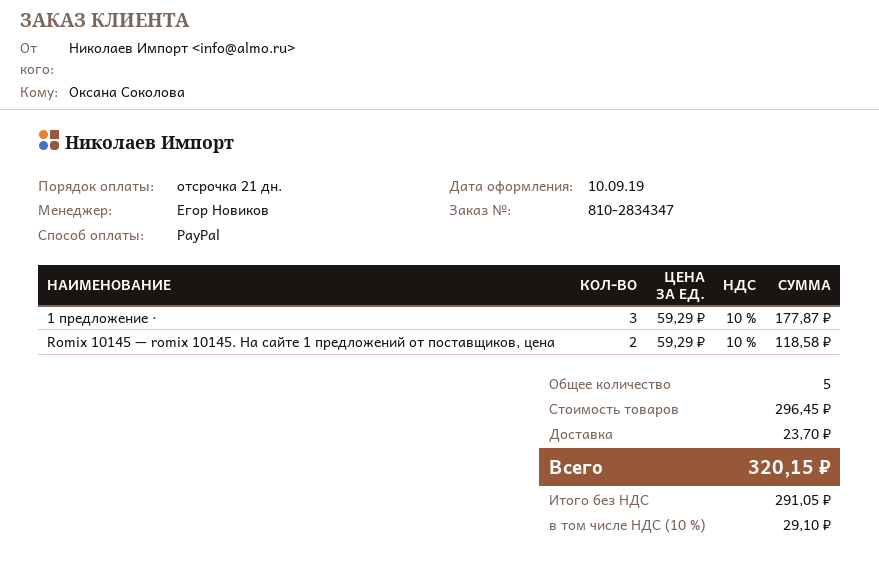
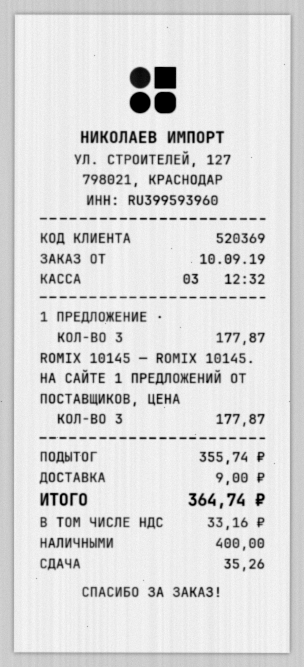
payment method: PayPal -> cash
Romix 10145 — romix 10145. На сайте 1 предложений от поставщиков, цена: 2 for 118.58 -> 3 for 177.87
subtotal: 296.45 -> 355.74
shipping: 23.70 -> 9.00
tax: 29.10 -> 33.16
total: 320.15 -> 364.74

